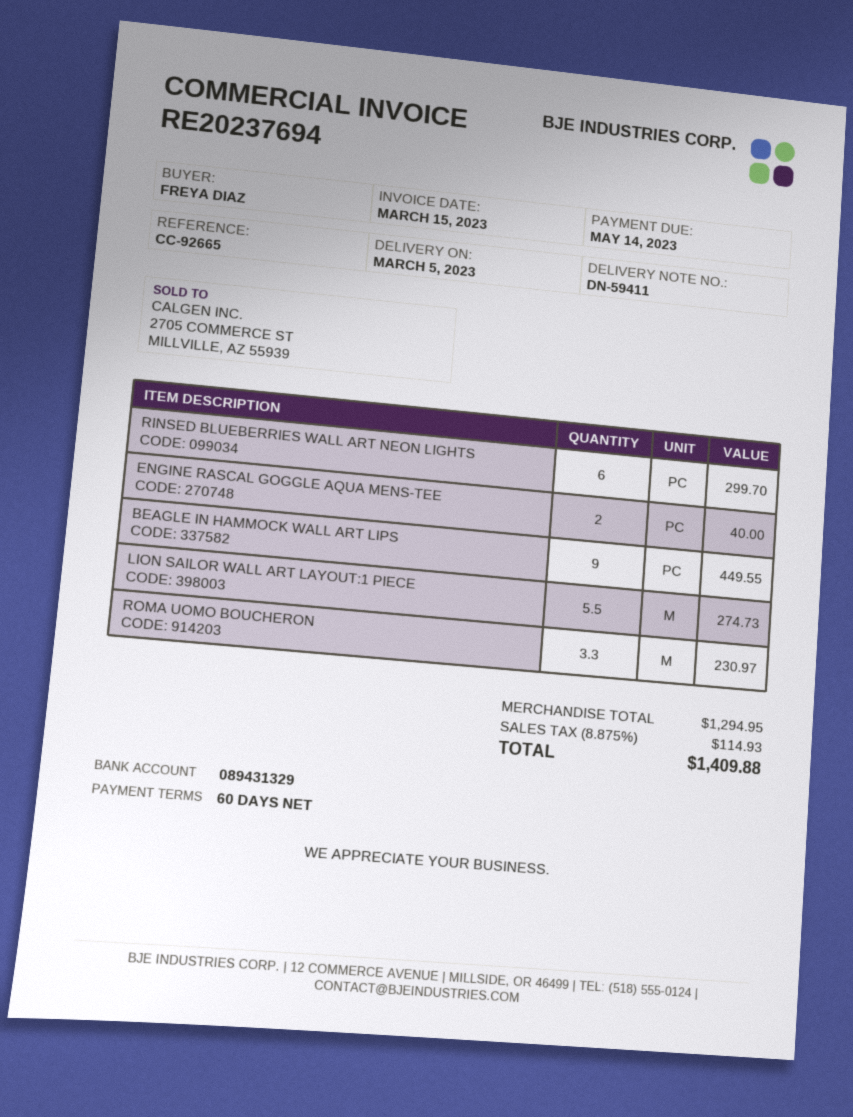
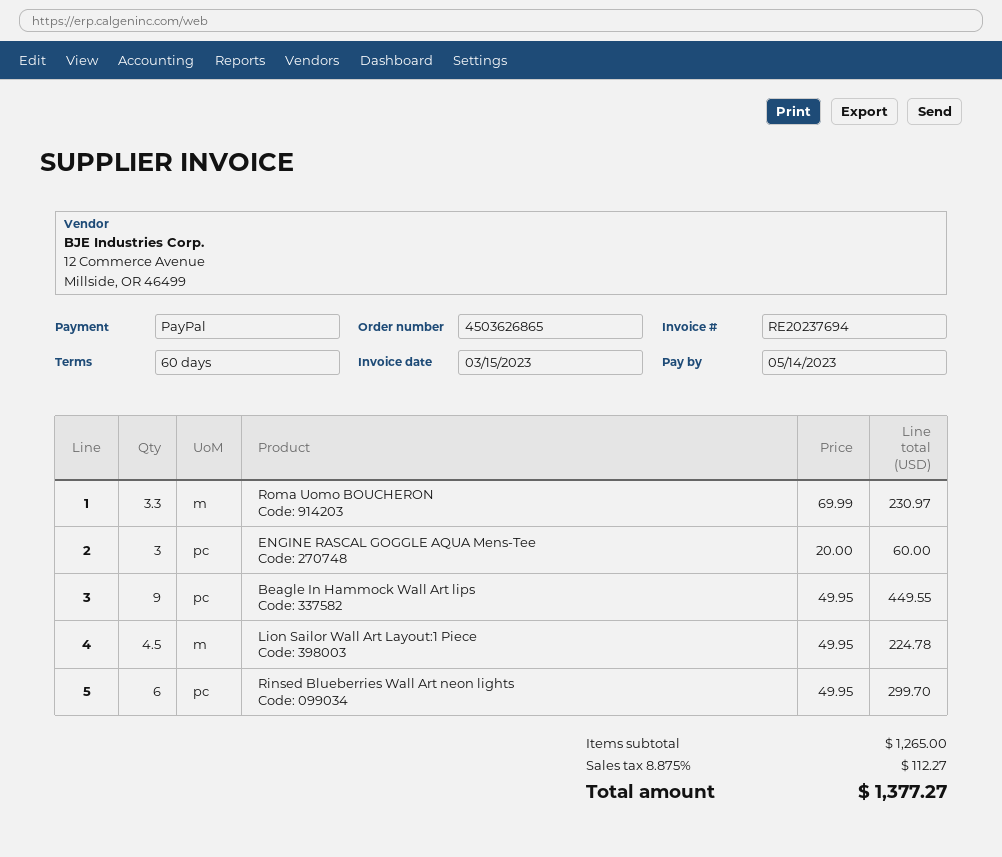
ENGINE RASCAL GOGGLE AQUA MENS-TEE: 2 for 40.00 -> 3 for 60.00
LION SAILOR WALL ART LAYOUT:1 PIECE: 5.5 for 274.73 -> 4.5 for 224.78
subtotal: 1294.95 -> 1265.00
tax: 8.875% = 114.93 -> 8.875% = 112.27
total: 1409.88 -> 1377.27

